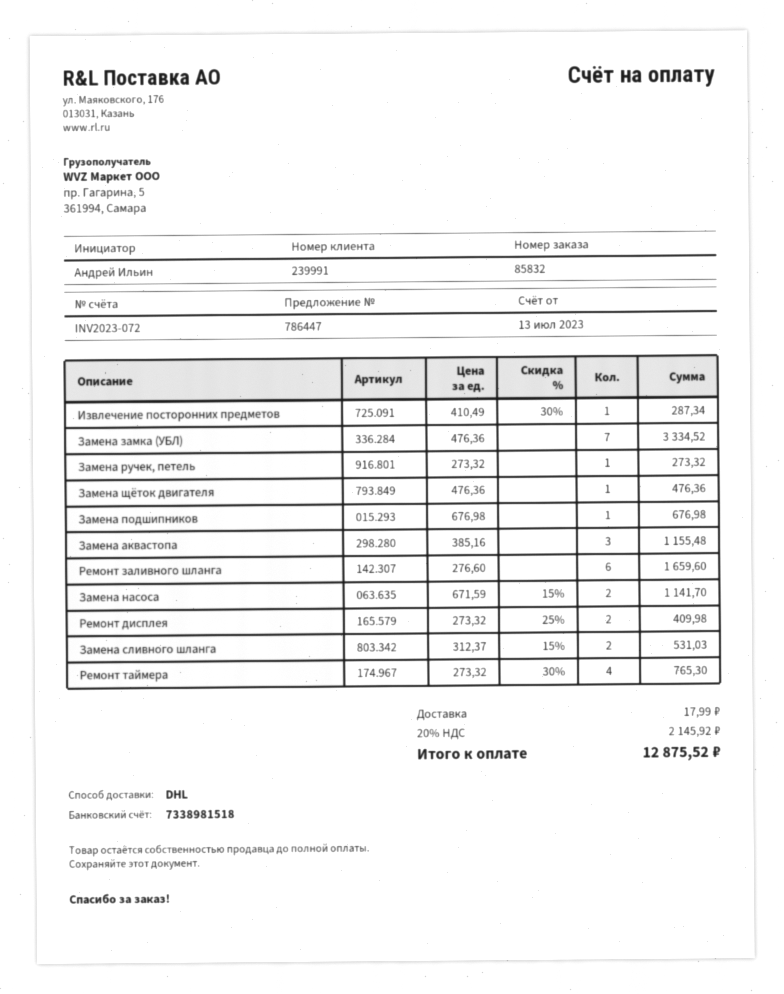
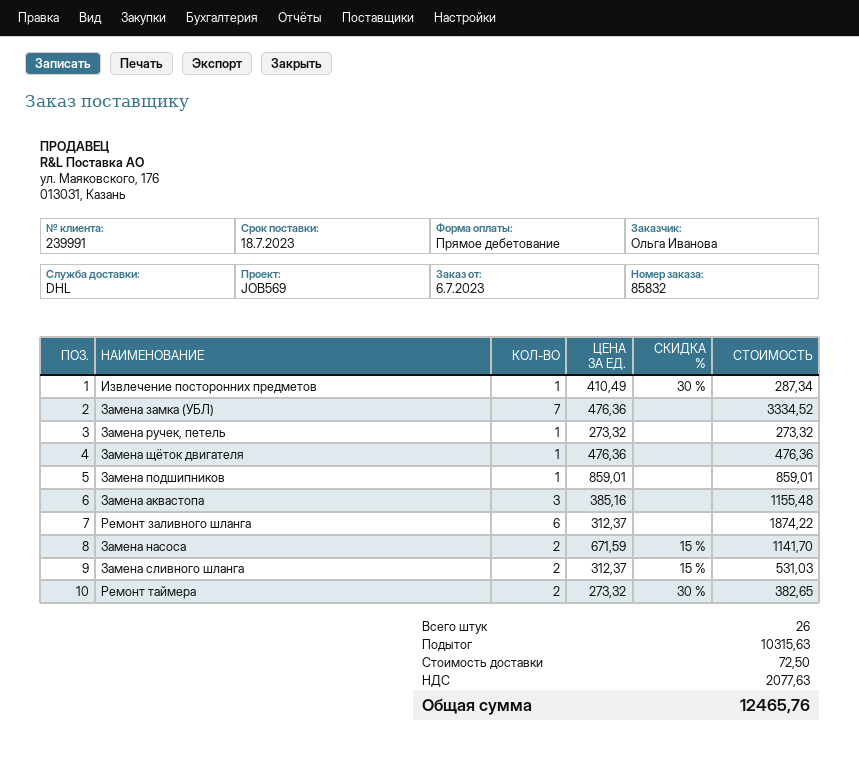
ordered by: Андрей Ильин -> Ольга Иванова
Замена подшипников: 1 x 676.98 = 676.98 -> 1 x 859.01 = 859.01
Ремонт заливного шланга: 6 x 276.60 = 1659.60 -> 6 x 312.37 = 1874.22
Ремонт дисплея: 2 x 273.32 - 25% = 409.98 -> none
Ремонт таймера: 4 x 273.32 - 30% = 765.30 -> 2 x 273.32 - 30% = 382.65
shipping: 17.99 -> 72.50
tax: 2145.92 -> 2077.63
total: 12875.52 -> 12465.76

